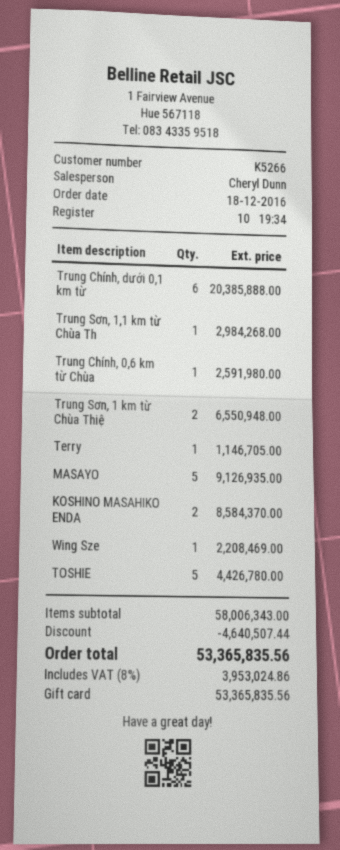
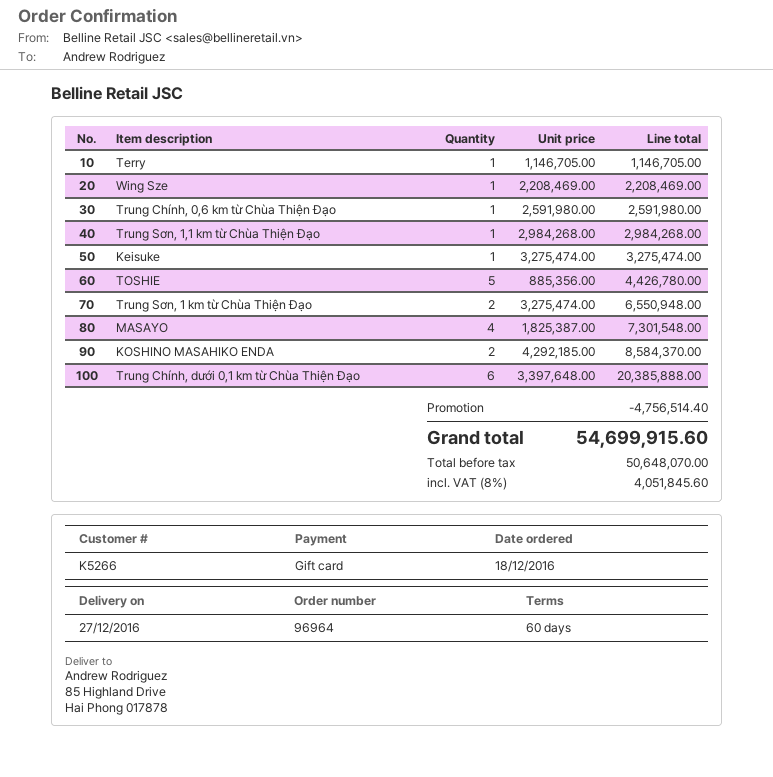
MASAYO: 5 for 9126935.00 -> 4 for 7301548.00
Keisuke: none -> 1 for 3275474.00
discount: 4640507.44 -> 4756514.40
tax: 8% = 3953024.86 -> 8% = 4051845.60
total: 53365835.56 -> 54699915.60

